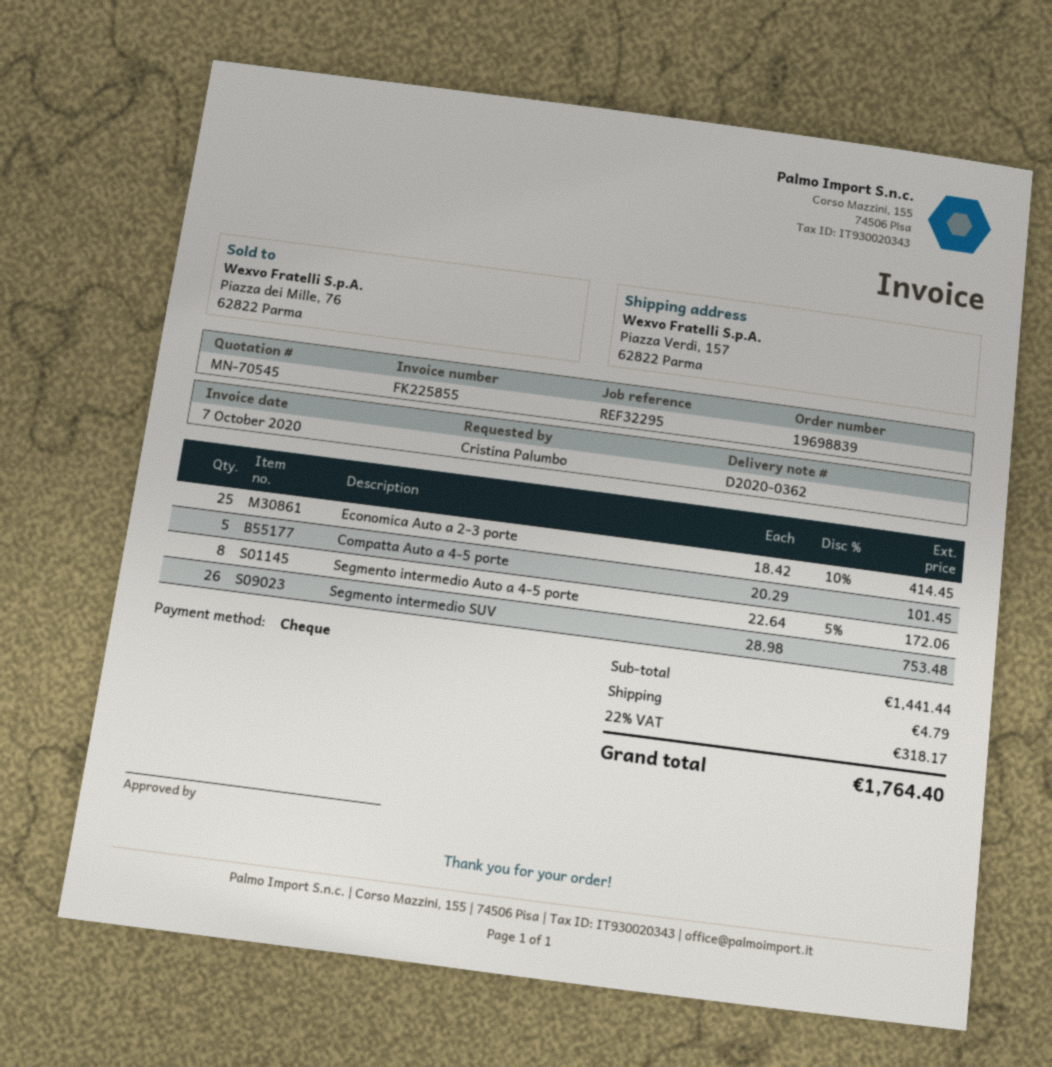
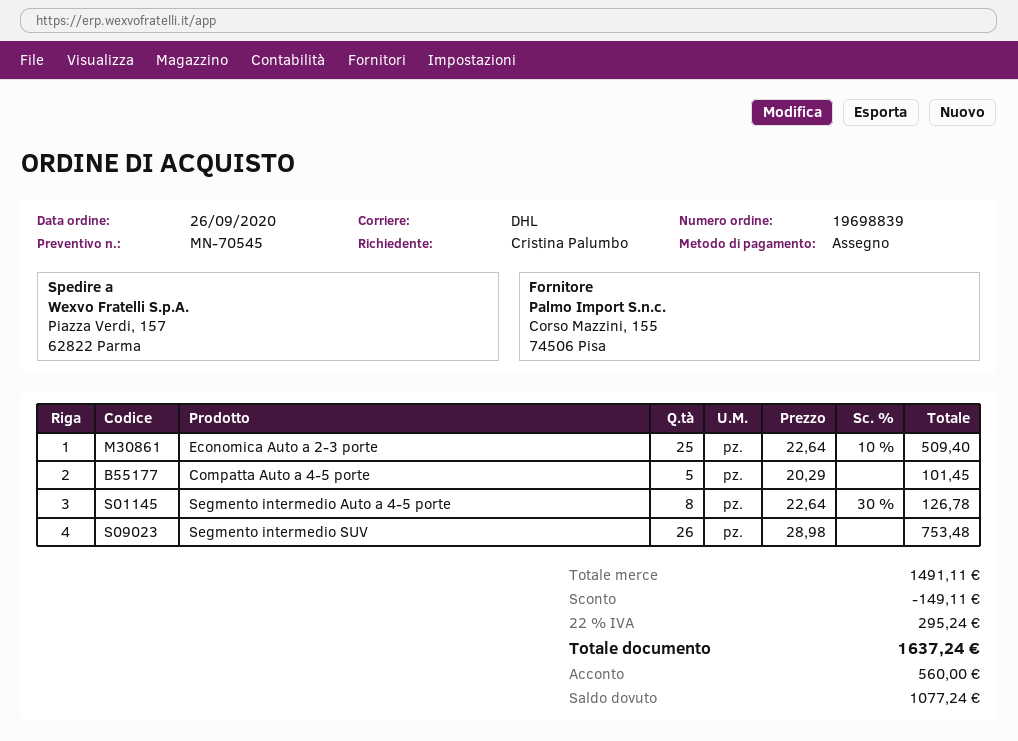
Economica Auto a 2-3 porte: 25 x 18.42 - 10% = 414.45 -> 25 x 22.64 - 10% = 509.40
Segmento intermedio Auto a 4-5 porte: 8 x 22.64 - 5% = 172.06 -> 8 x 22.64 - 30% = 126.78
subtotal: 1441.44 -> 1491.11
discount: none -> 149.11
shipping: 4.79 -> none
tax: 22% = 318.17 -> 22% = 295.24
total: 1764.40 -> 1637.24

